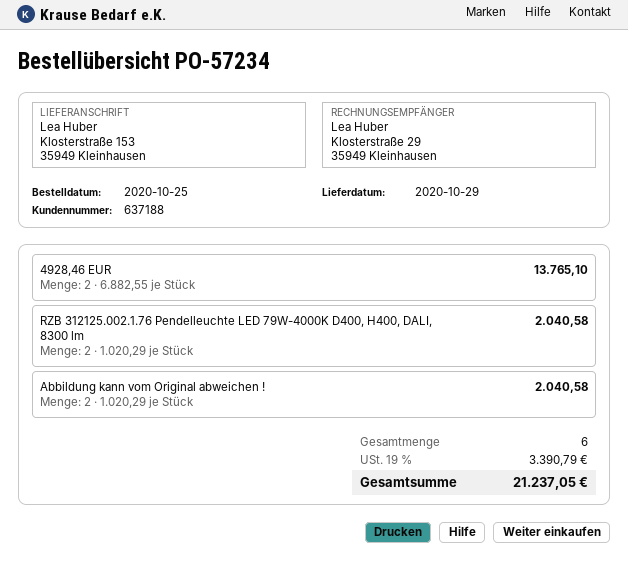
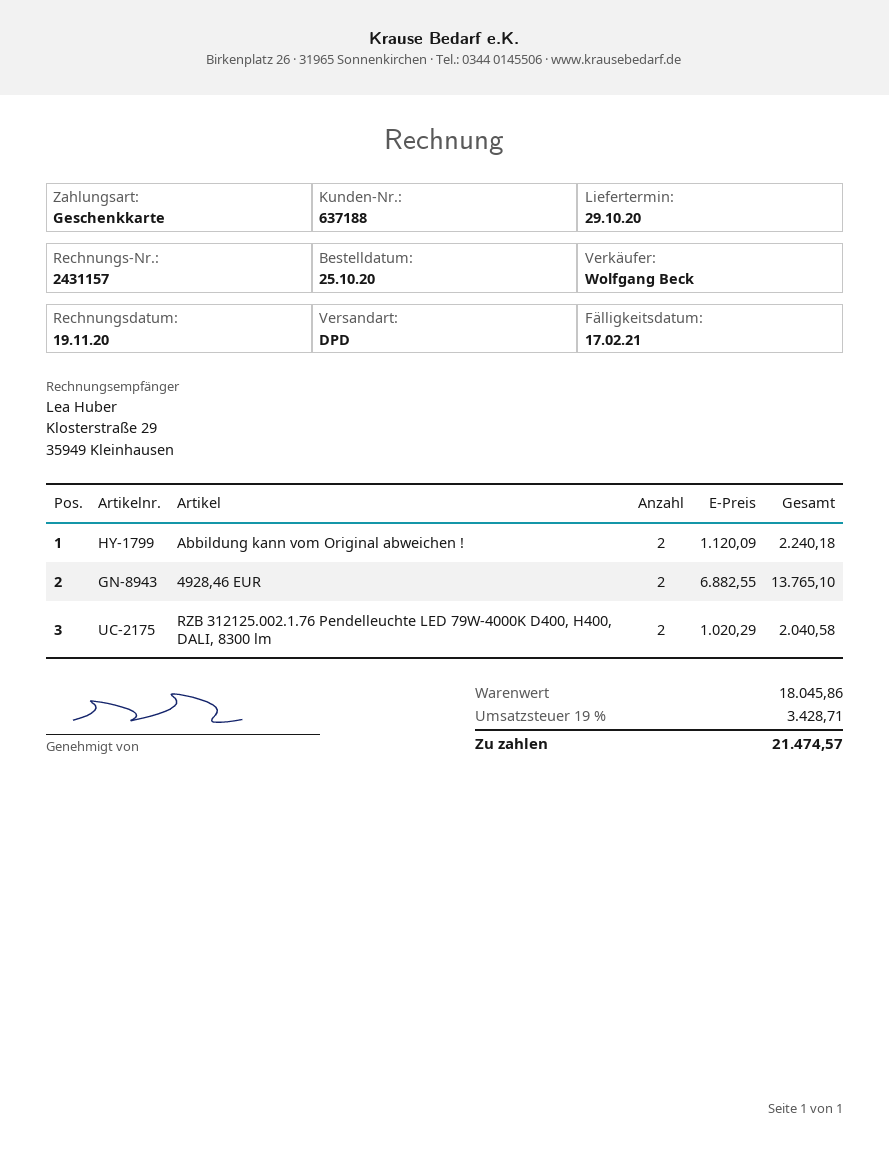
Abbildung kann vom Original abweichen !: 2 x 1020.29 = 2040.58 -> 2 x 1120.09 = 2240.18
tax: 19% = 3390.79 -> 19% = 3428.71
total: 21237.05 -> 21474.57

